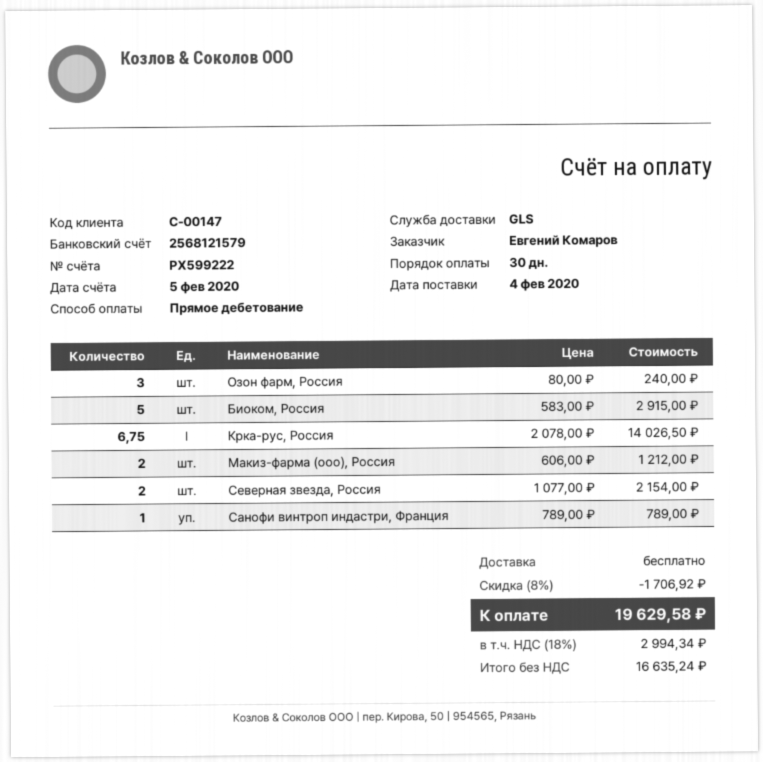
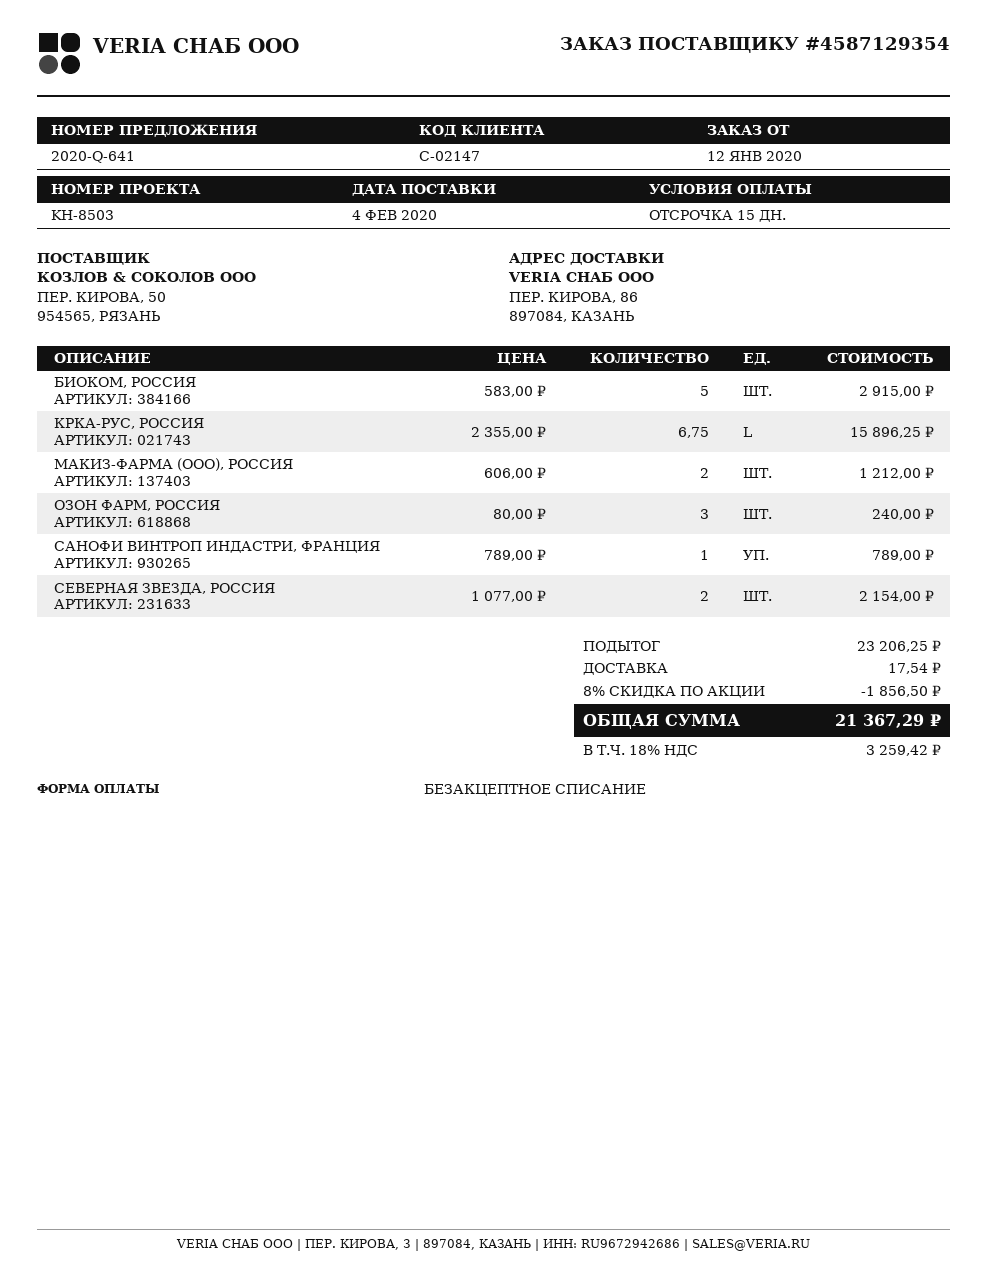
payment terms: 30 days -> 15 days
customer number: C-00147 -> C-02147
Крка-рус, Россия: 6.75 x 2078.00 = 14026.50 -> 6.75 x 2355.00 = 15896.25
discount: 8% = 1706.92 -> 8% = 1856.50
shipping: 0.00 -> 17.54
tax: 18% = 2994.34 -> 18% = 3259.42
total: 19629.58 -> 21367.29

